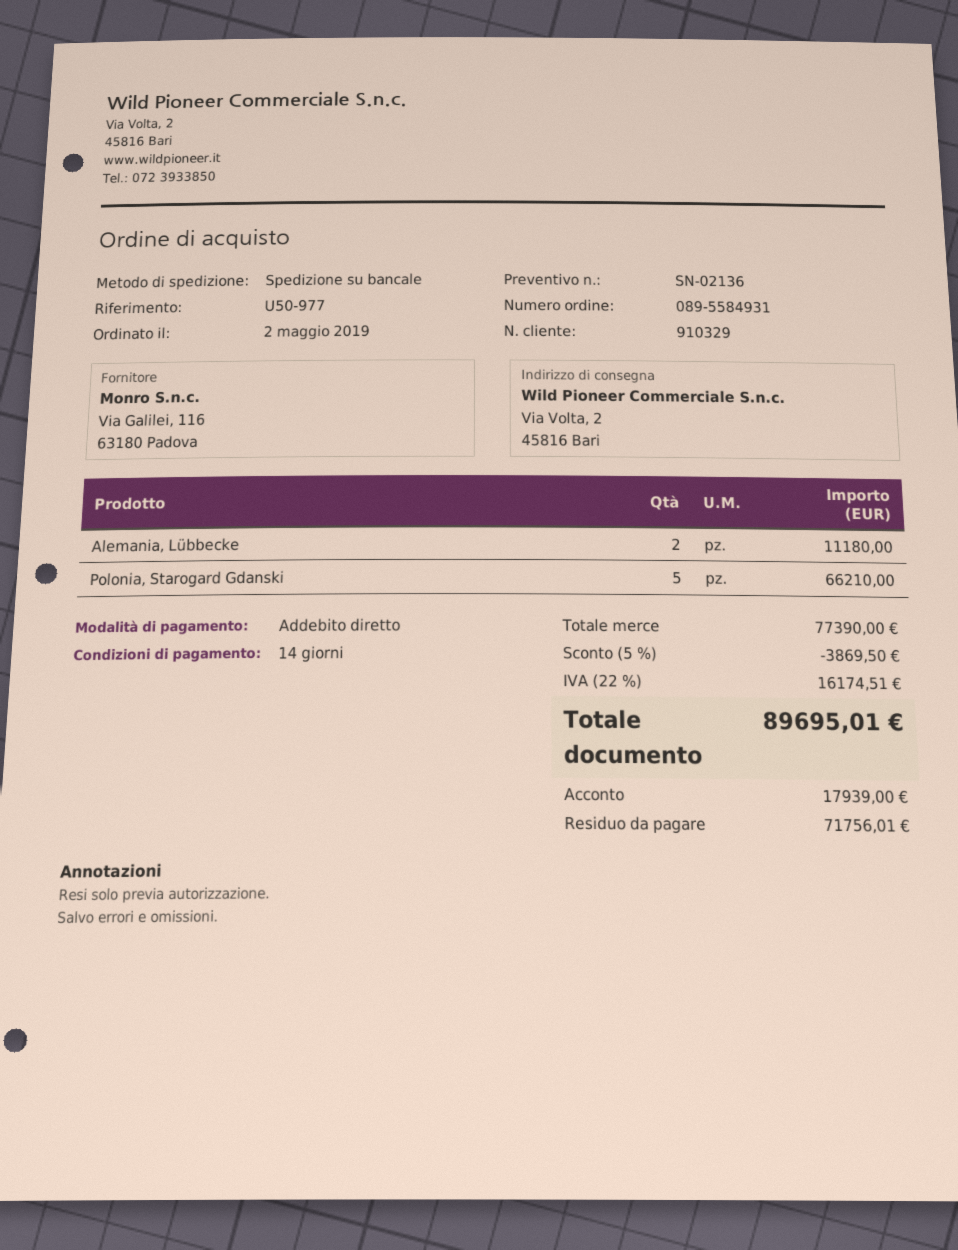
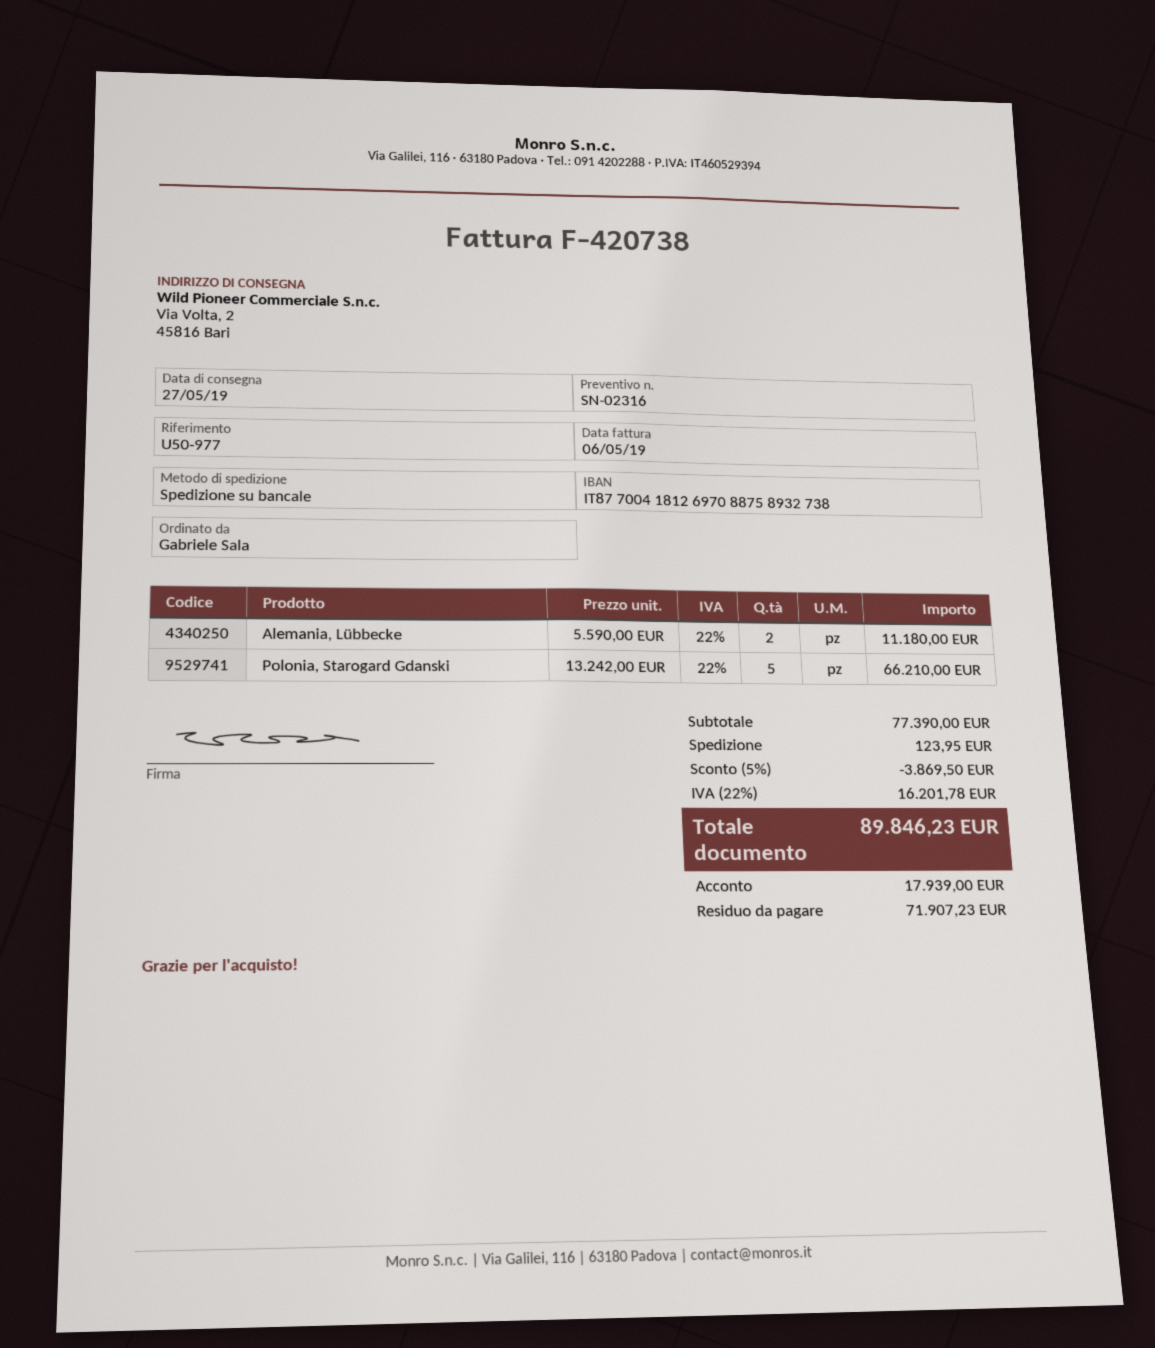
quote number: SN-02136 -> SN-02316
shipping: none -> 123.95
tax: 22% = 16174.51 -> 22% = 16201.78
total: 89695.01 -> 89846.23
balance: 71756.01 -> 71907.23

